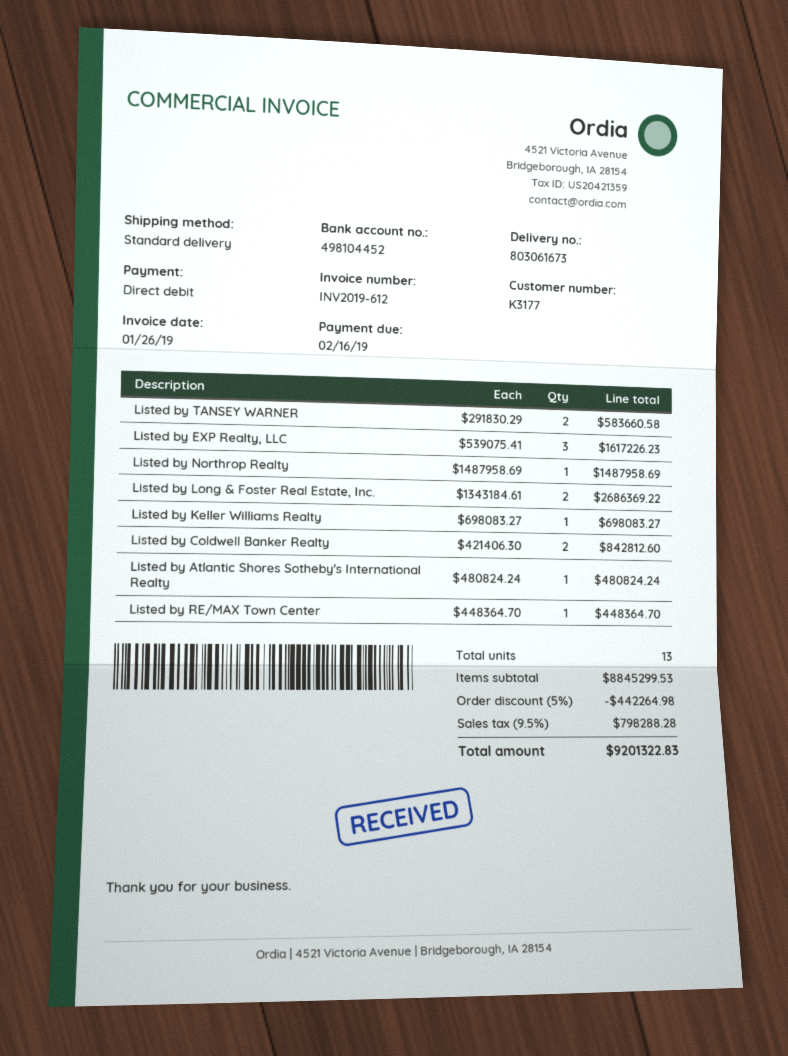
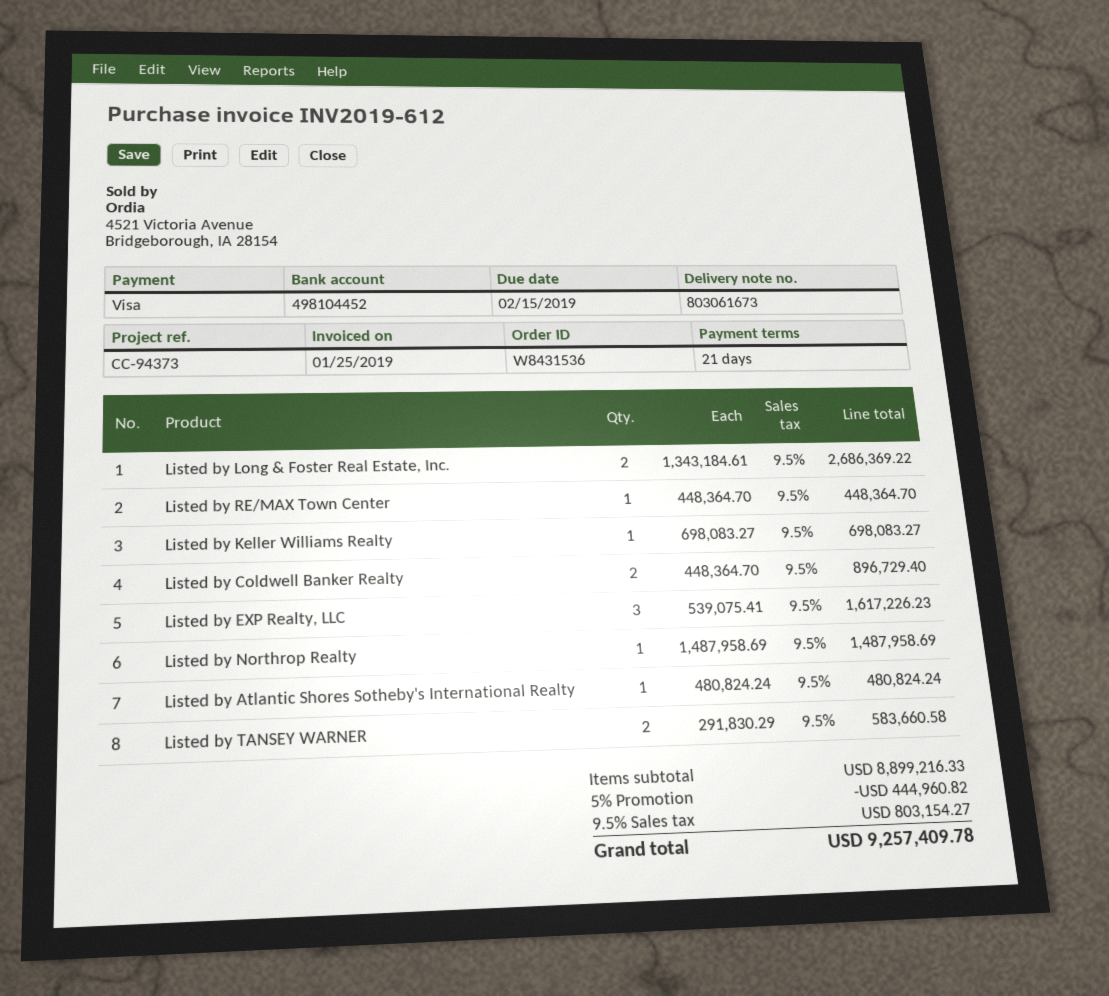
invoice date: 2019-01-26 -> 2019-01-25
due date: 2019-02-16 -> 2019-02-15
payment method: direct debit -> Visa
Listed by Coldwell Banker Realty: 2 x 421406.30 = 842812.60 -> 2 x 448364.70 = 896729.40
subtotal: 8845299.53 -> 8899216.33
discount: 5% = 442264.98 -> 5% = 444960.82
tax: 9.5% = 798288.28 -> 9.5% = 803154.27
total: 9201322.83 -> 9257409.78

